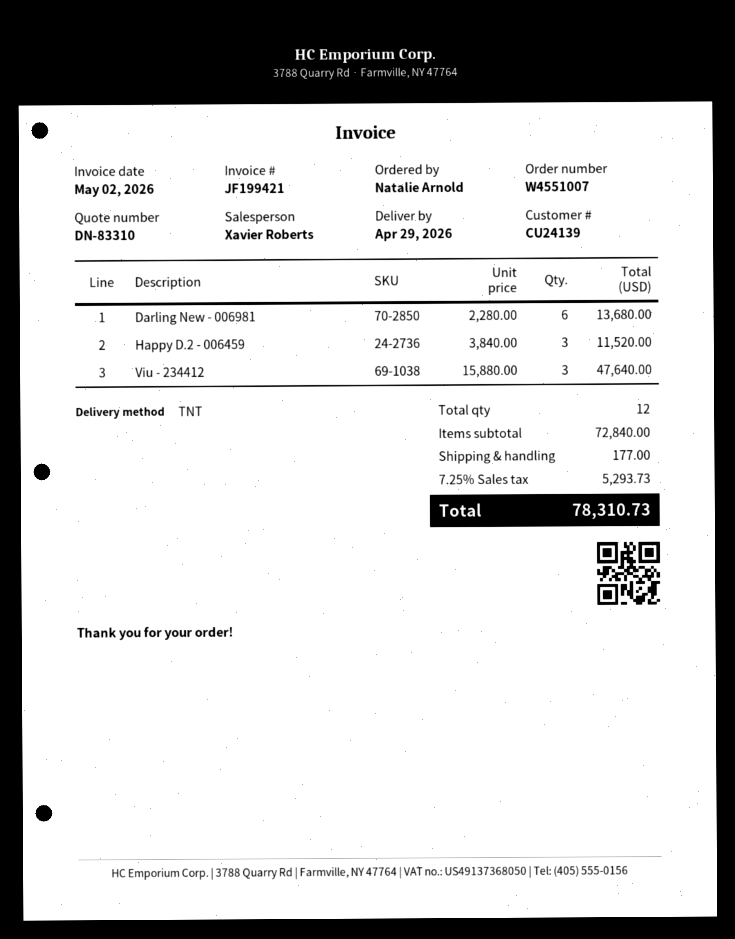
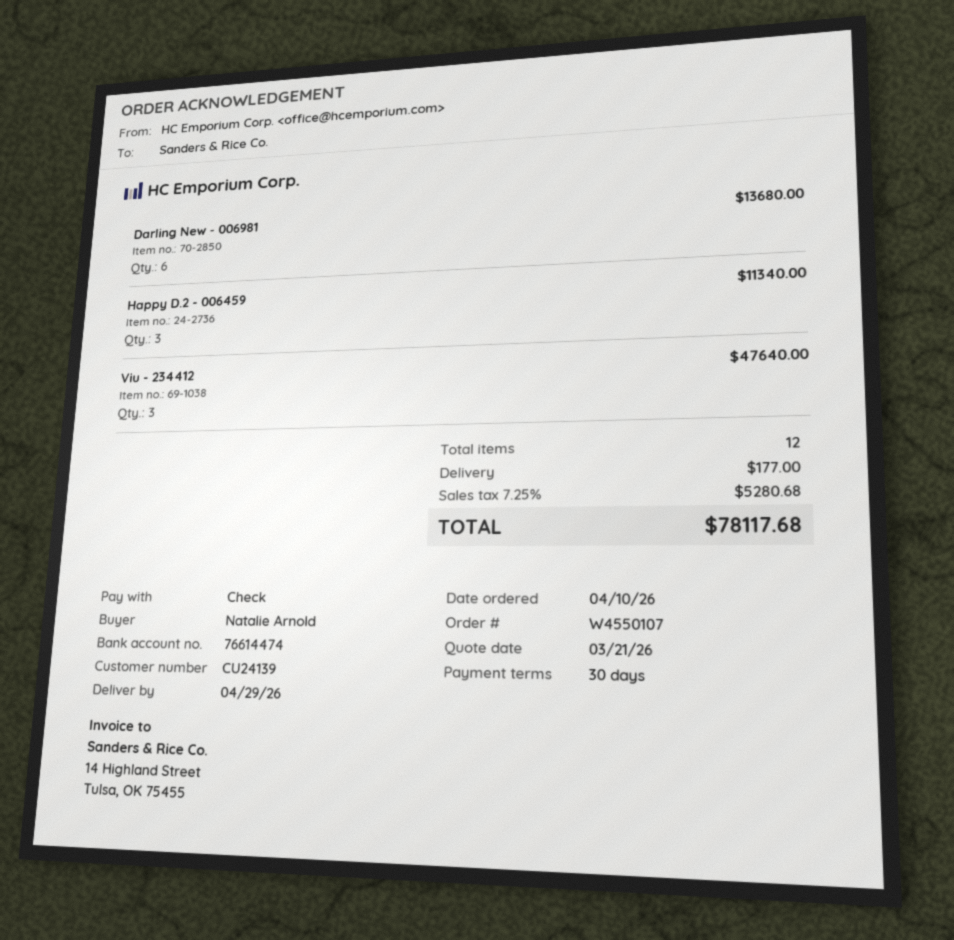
order number: W4551007 -> W4550107
Happy D.2 - 006459: 3 for 11520.00 -> 3 for 11340.00
tax: 7.25% = 5293.73 -> 7.25% = 5280.68
total: 78310.73 -> 78117.68

